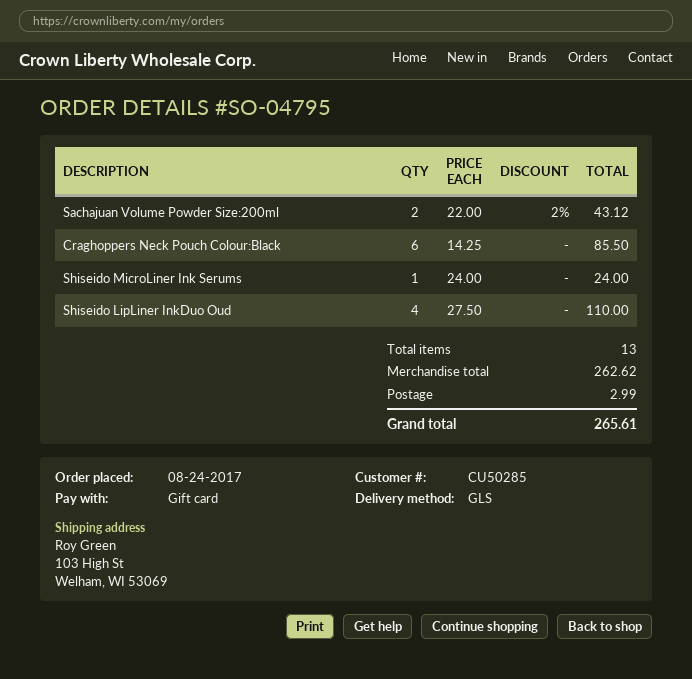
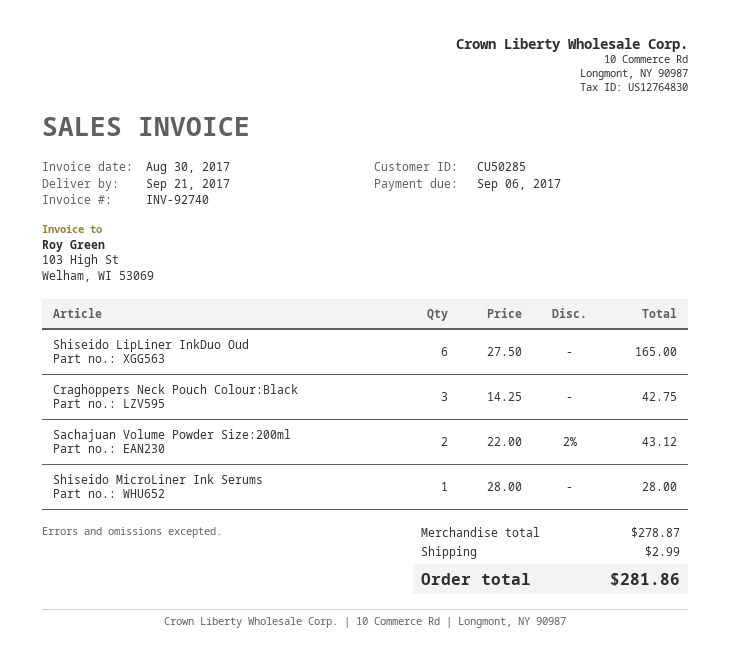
Craghoppers Neck Pouch Colour:Black: 6 x 14.25 = 85.50 -> 3 x 14.25 = 42.75
Shiseido MicroLiner Ink Serums: 1 x 24.00 = 24.00 -> 1 x 28.00 = 28.00
Shiseido LipLiner InkDuo Oud: 4 x 27.50 = 110.00 -> 6 x 27.50 = 165.00
subtotal: 262.62 -> 278.87
total: 265.61 -> 281.86

